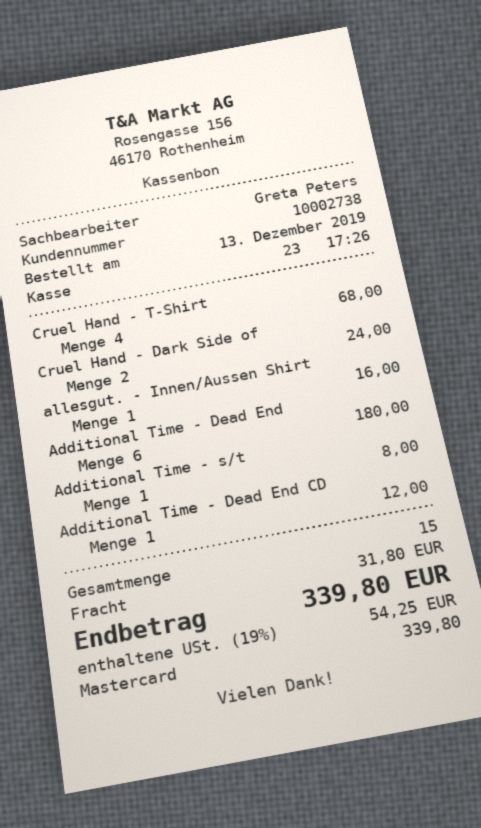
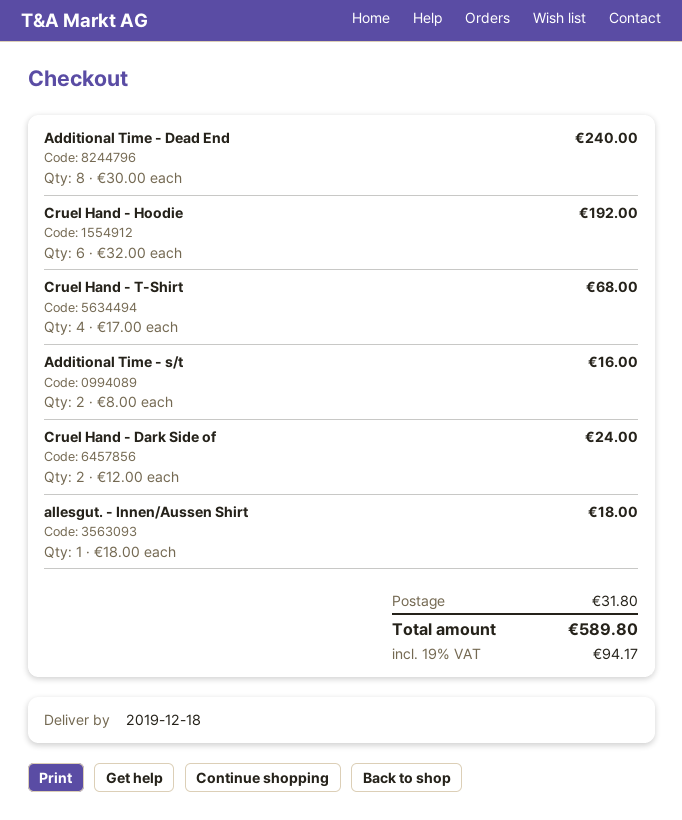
allesgut. - Innen/Aussen Shirt: 1 for 16.00 -> 1 for 18.00
Additional Time - Dead End: 6 for 180.00 -> 8 for 240.00
Additional Time - s/t: 1 for 8.00 -> 2 for 16.00
Additional Time - Dead End CD: 1 for 12.00 -> none
Cruel Hand - Hoodie: none -> 6 for 192.00
tax: 19% = 54.25 -> 19% = 94.17
total: 339.80 -> 589.80

